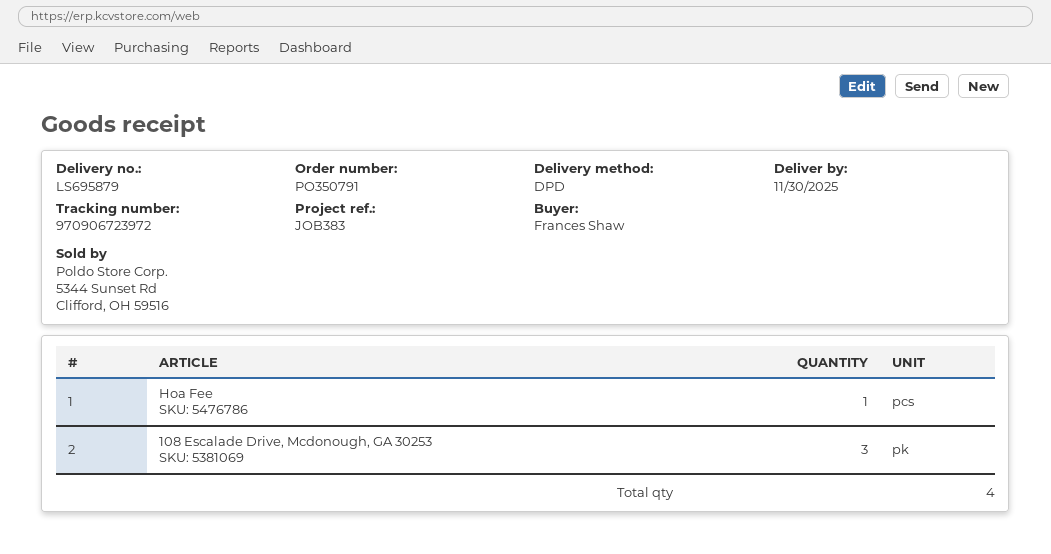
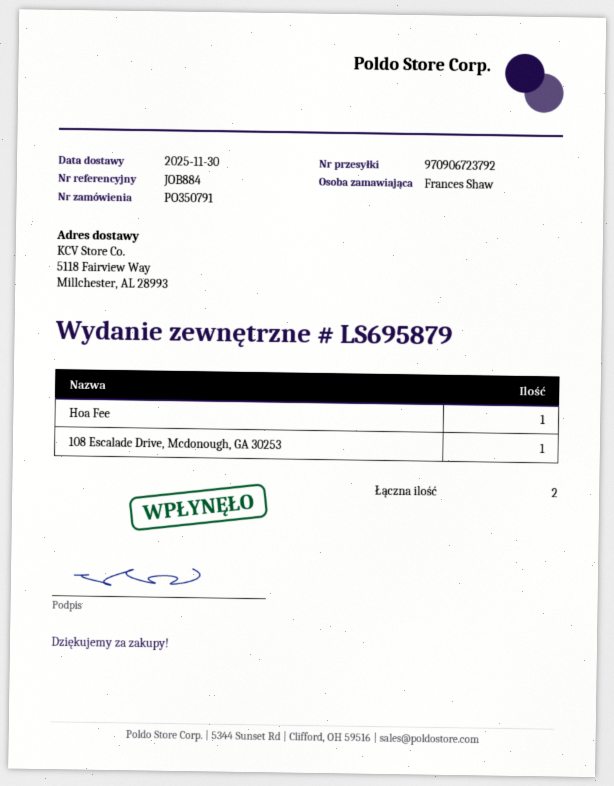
reference: JOB383 -> JOB884
tracking number: 970906723972 -> 970906723792
108 Escalade Drive, Mcdonough, GA 30253: 3 -> 1
total quantity: 4 -> 2

